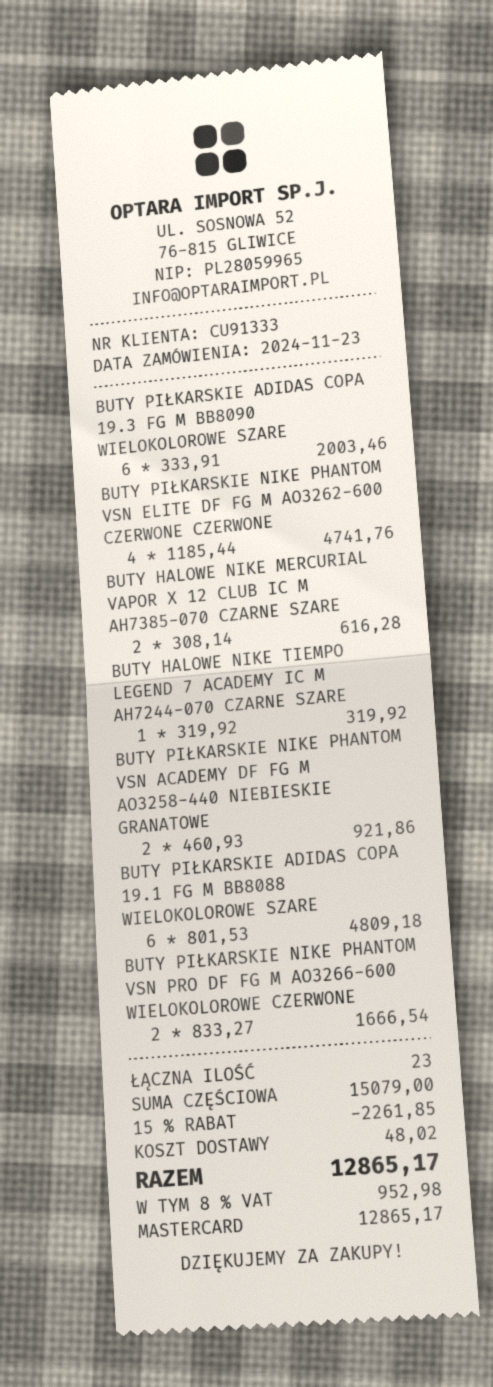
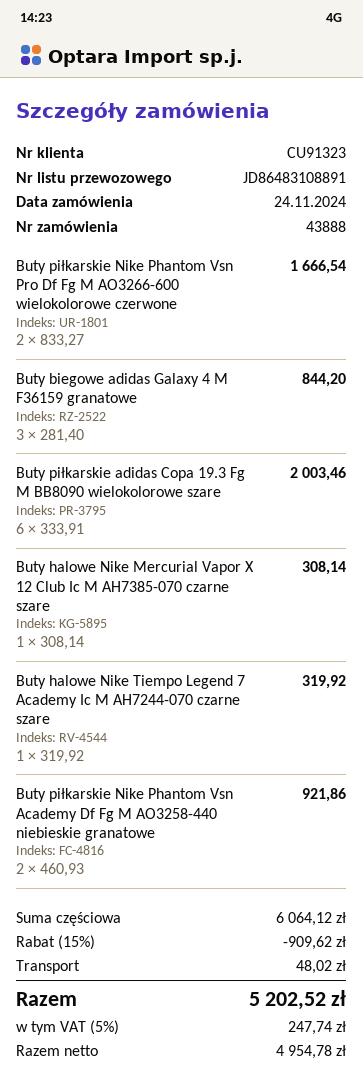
order date: 2024-11-23 -> 2024-11-24
customer number: CU91333 -> CU91323
BUTY PIŁKARSKIE NIKE PHANTOM VSN ELITE DF FG M AO3262-600 CZERWONE CZERWONE: 4 x 1185.44 = 4741.76 -> none
BUTY HALOWE NIKE MERCURIAL VAPOR X 12 CLUB IC M AH7385-070 CZARNE SZARE: 2 x 308.14 = 616.28 -> 1 x 308.14 = 308.14
BUTY PIŁKARSKIE ADIDAS COPA 19.1 FG M BB8088 WIELOKOLOROWE SZARE: 6 x 801.53 = 4809.18 -> none
Buty biegowe adidas Galaxy 4 M F36159 granatowe: none -> 3 x 281.40 = 844.20
subtotal: 15079.00 -> 6064.12
discount: 15% = 2261.85 -> 15% = 909.62
tax: 8% = 952.98 -> 5% = 247.74
total: 12865.17 -> 5202.52

